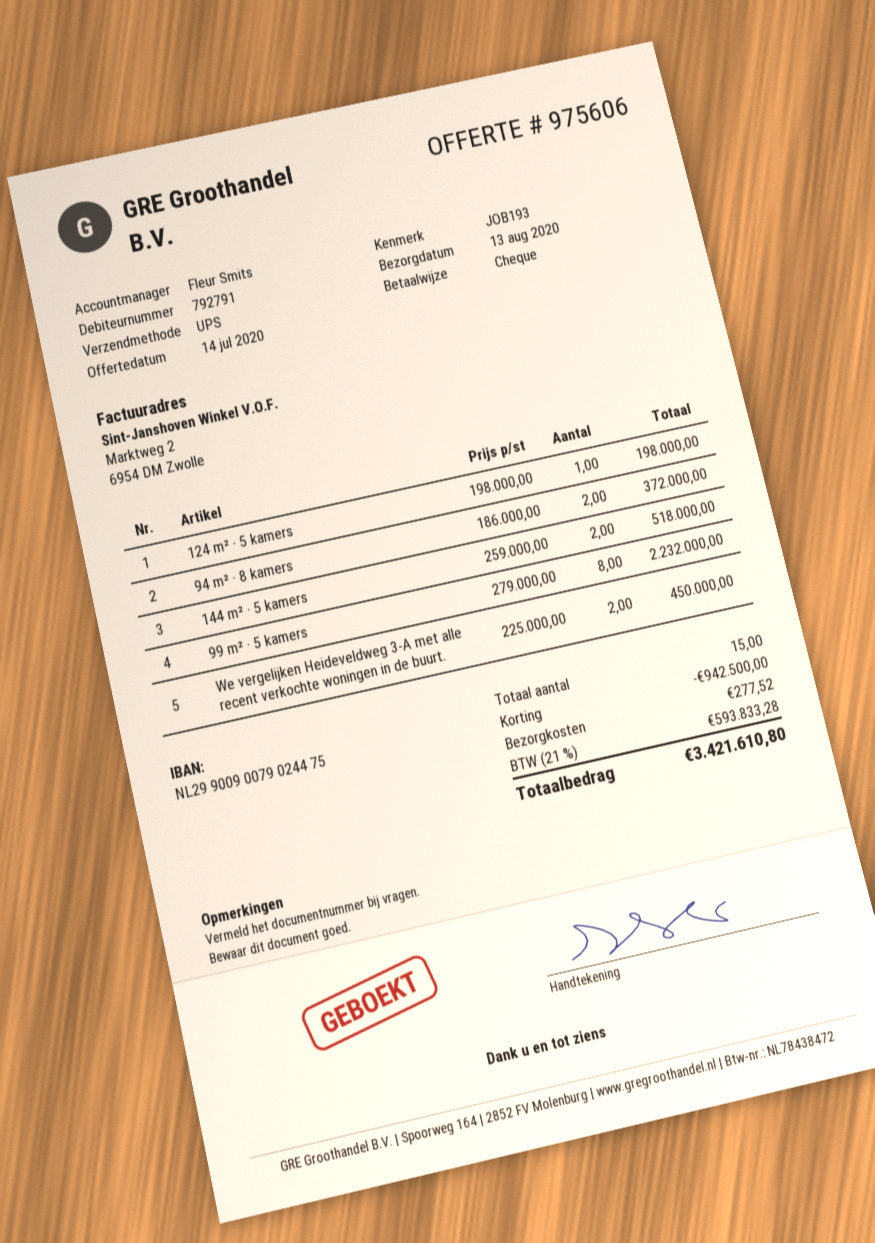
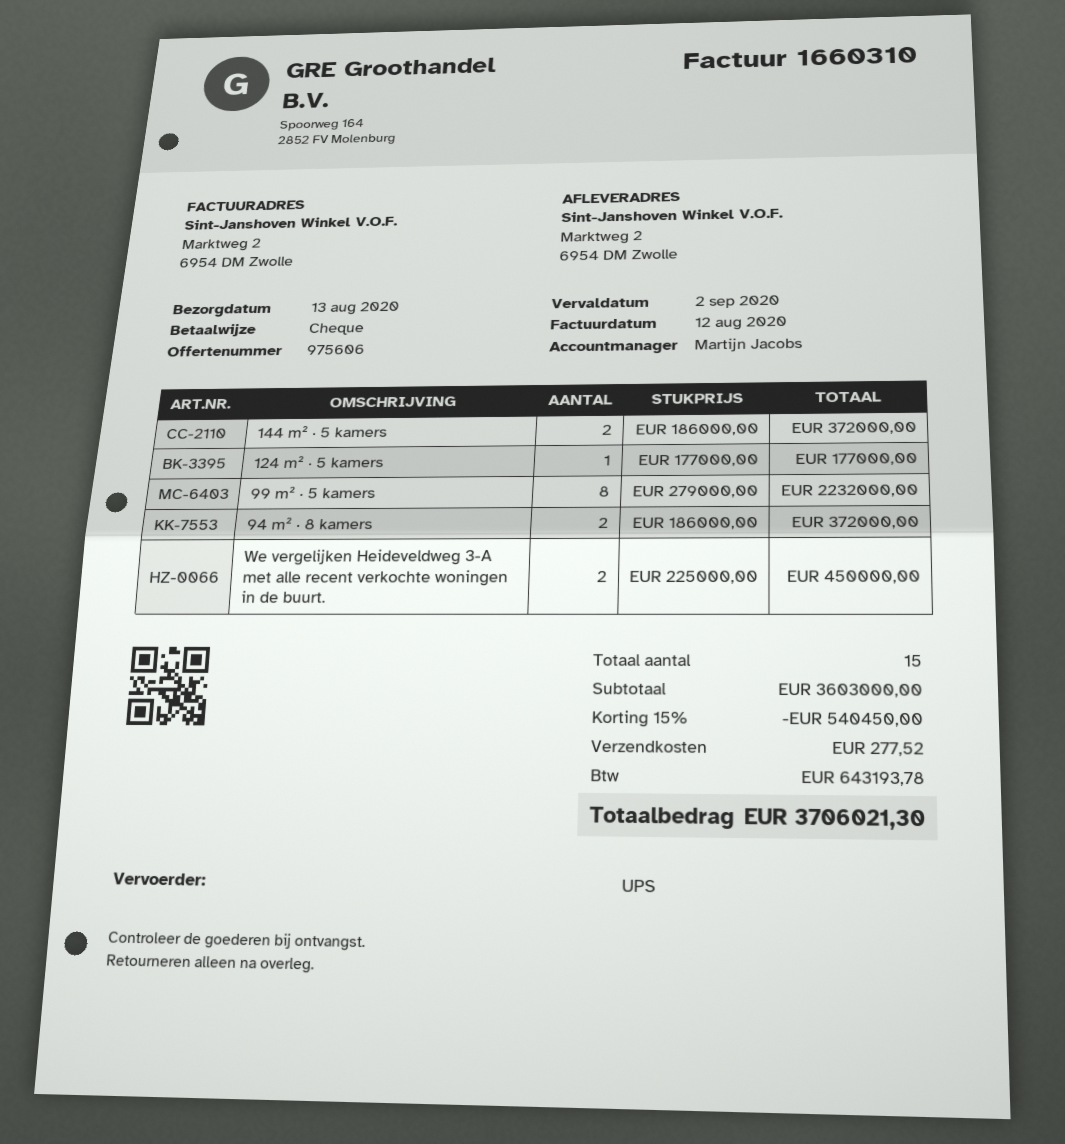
sales rep: Fleur Smits -> Martijn Jacobs
124 m² · 5 kamers: 1 x 198000.00 = 198000.00 -> 1 x 177000.00 = 177000.00
144 m² · 5 kamers: 2 x 259000.00 = 518000.00 -> 2 x 186000.00 = 372000.00
discount: 942500.00 -> 540450.00
tax: 593833.28 -> 643193.78
total: 3421610.80 -> 3706021.30

